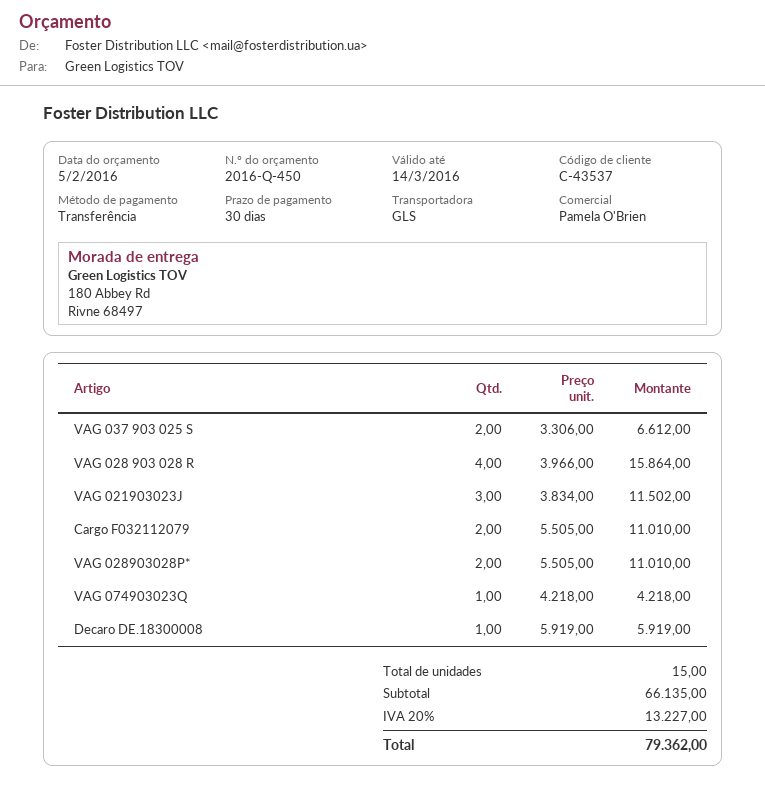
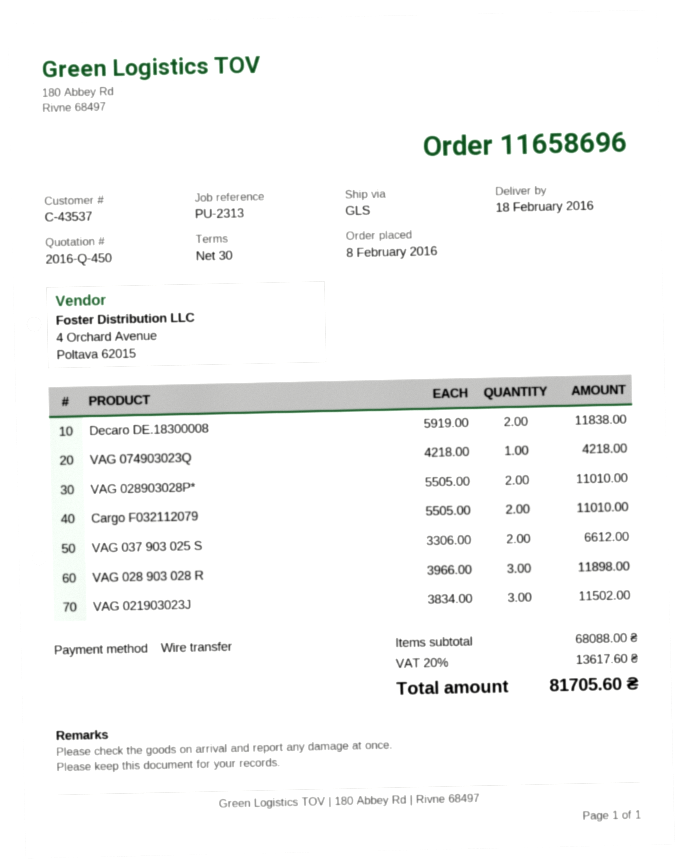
VAG 028 903 028 R: 4 x 3966.00 = 15864.00 -> 3 x 3966.00 = 11898.00
Decaro DE.18300008: 1 x 5919.00 = 5919.00 -> 2 x 5919.00 = 11838.00
subtotal: 66135.00 -> 68088.00
tax: 20% = 13227.00 -> 20% = 13617.60
total: 79362.00 -> 81705.60

